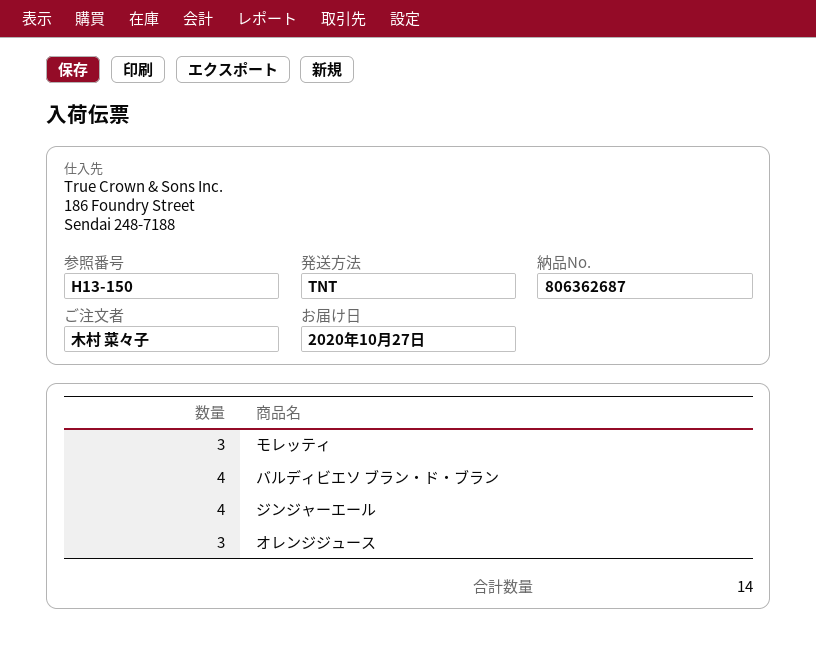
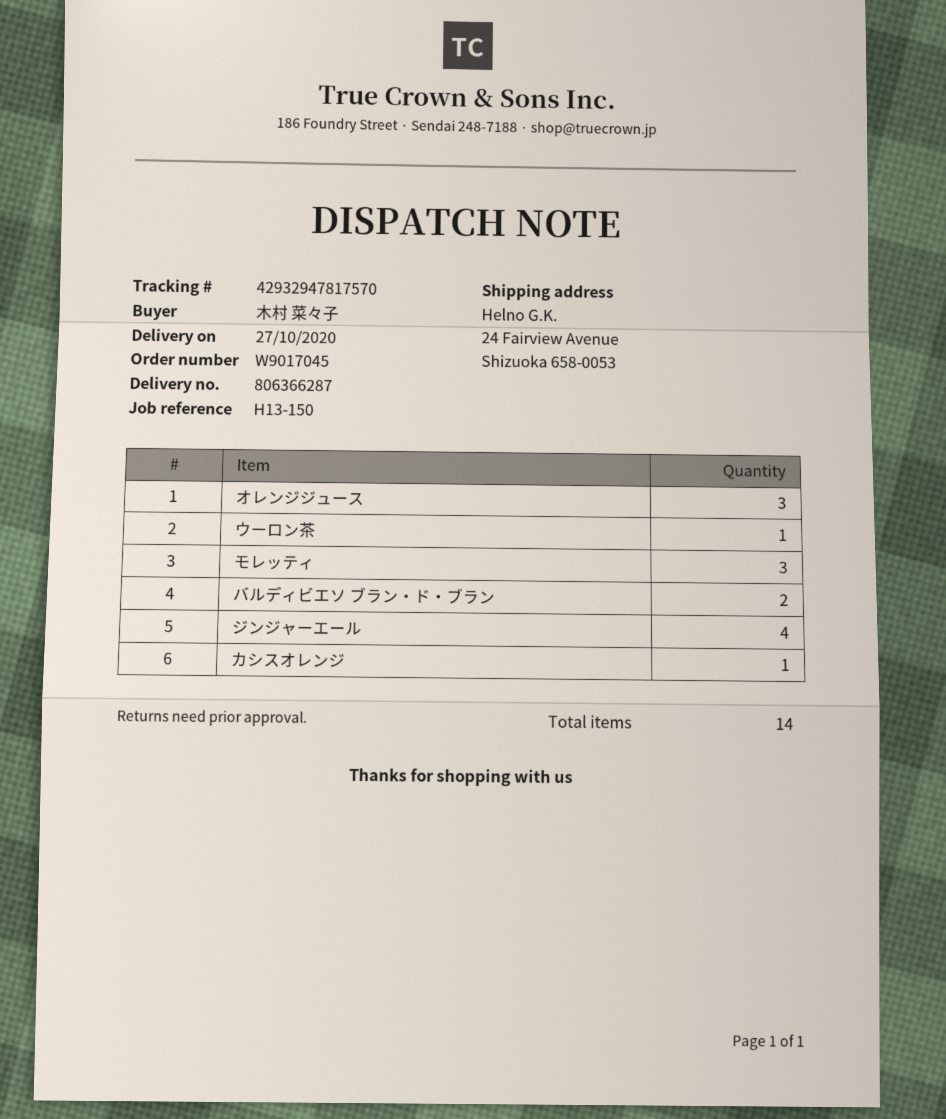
delivery note number: 806362687 -> 806366287
バルディビエソ ブラン・ド・ブラン: 4 -> 2
ウーロン茶: none -> 1
カシスオレンジ: none -> 1

